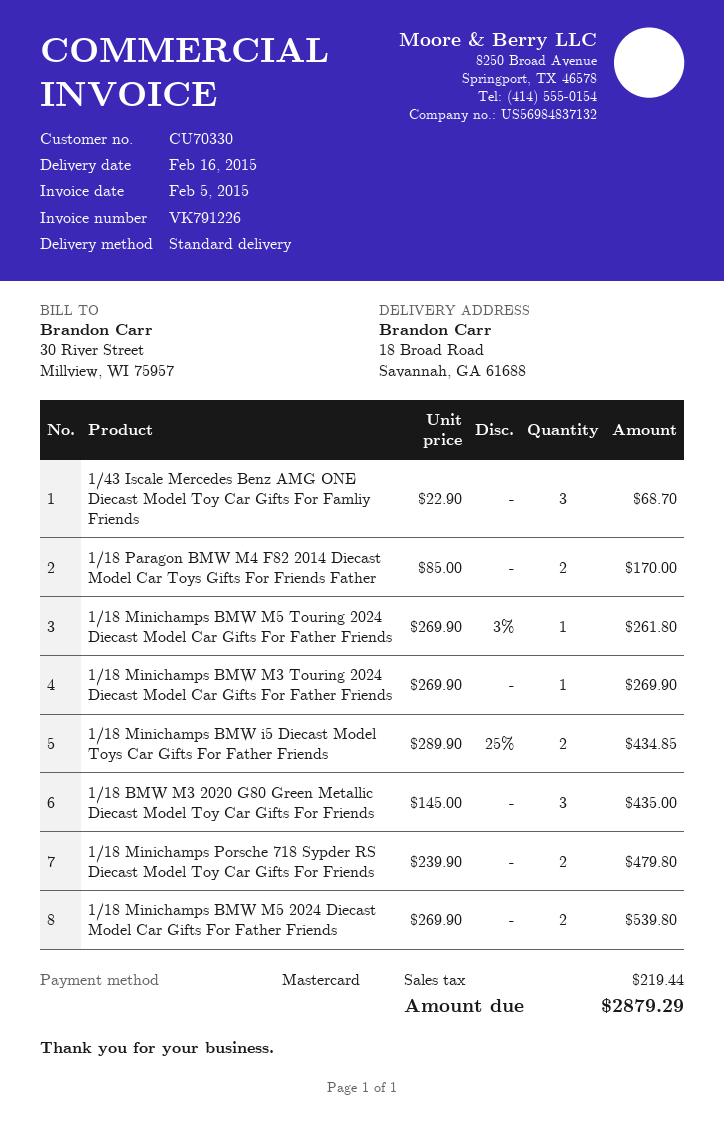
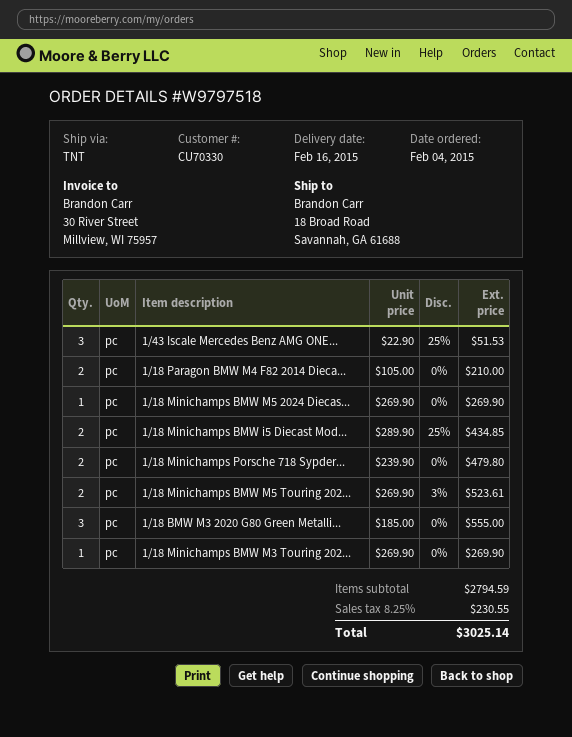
shipping method: standard -> TNT
1/43 Iscale Mercedes Benz AMG ONE Diecast Model Toy Car Gifts For Famliy Friends: 3 x 22.90 = 68.70 -> 3 x 22.90 - 25% = 51.53
1/18 Paragon BMW M4 F82 2014 Diecast Model Car Toys Gifts For Friends Father: 2 x 85.00 = 170.00 -> 2 x 105.00 = 210.00
1/18 Minichamps BMW M5 Touring 2024 Diecast Model Car Gifts For Father Friends: 1 x 269.90 - 3% = 261.80 -> 2 x 269.90 - 3% = 523.61
1/18 BMW M3 2020 G80 Green Metallic Diecast Model Toy Car Gifts For Friends: 3 x 145.00 = 435.00 -> 3 x 185.00 = 555.00
1/18 Minichamps BMW M5 2024 Diecast Model Car Gifts For Father Friends: 2 x 269.90 = 539.80 -> 1 x 269.90 = 269.90
tax: 219.44 -> 230.55
total: 2879.29 -> 3025.14

